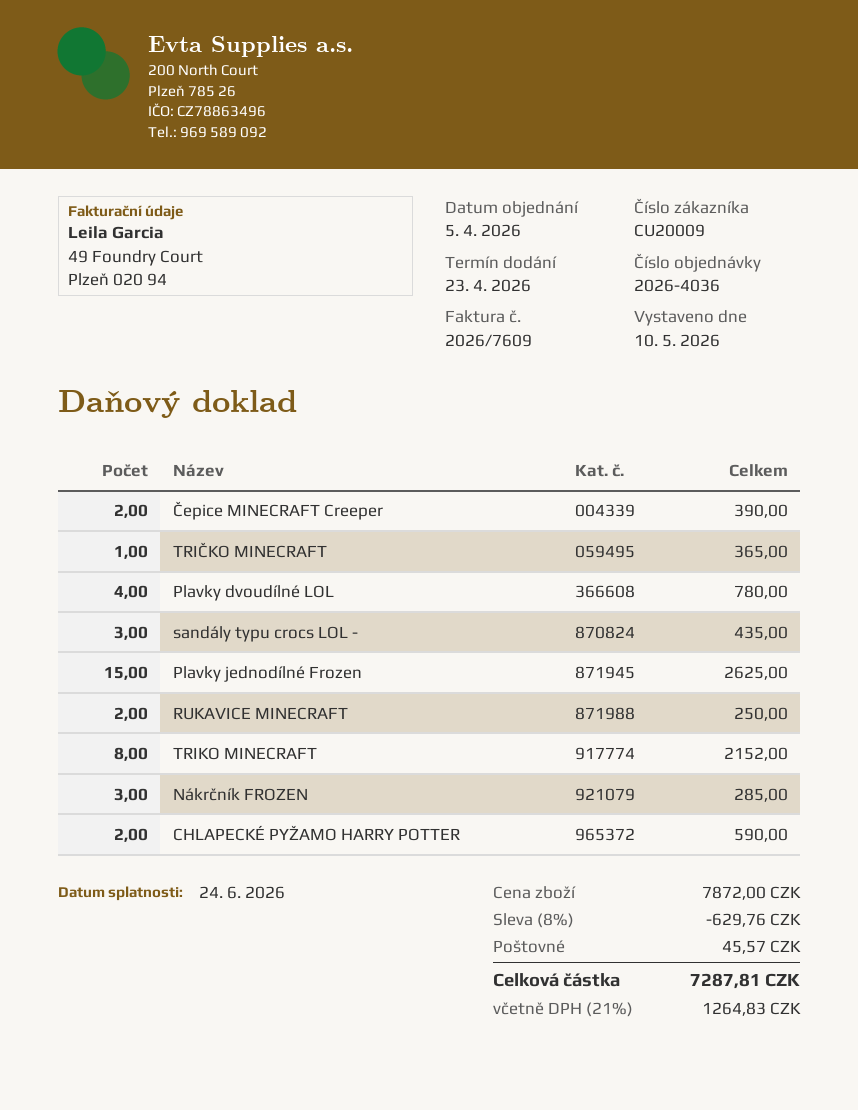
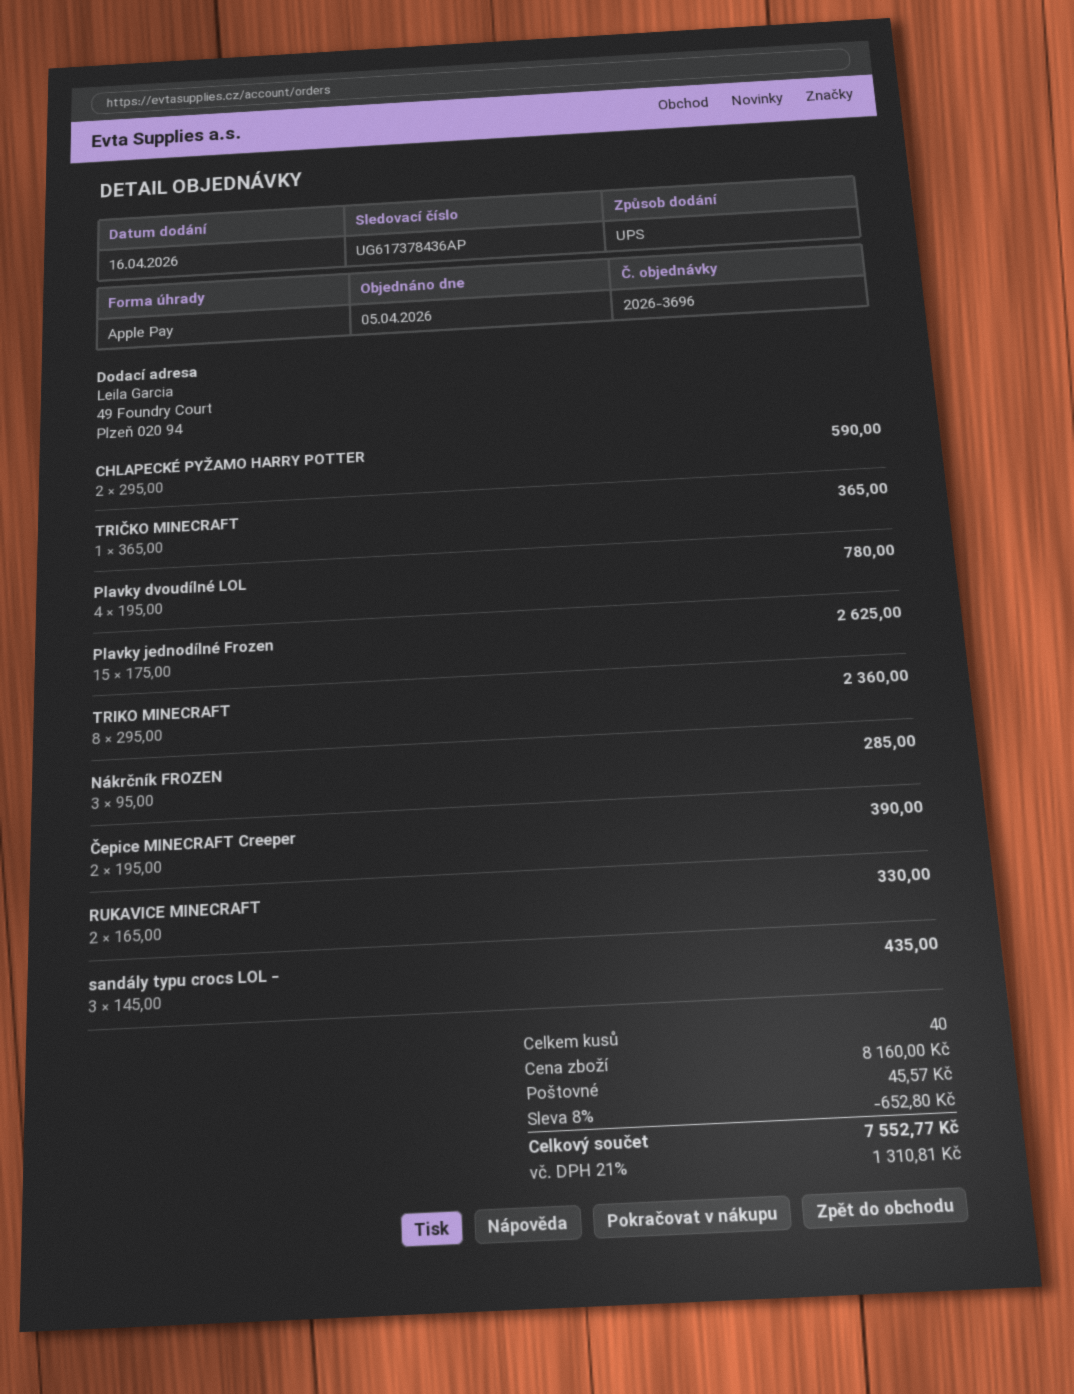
order number: 2026-4036 -> 2026-3696
delivery date: 2026-04-23 -> 2026-04-16
RUKAVICE MINECRAFT: 2 for 250.00 -> 2 for 330.00
TRIKO MINECRAFT: 8 for 2152.00 -> 8 for 2360.00
subtotal: 7872.00 -> 8160.00
discount: 8% = 629.76 -> 8% = 652.80
tax: 21% = 1264.83 -> 21% = 1310.81
total: 7287.81 -> 7552.77

